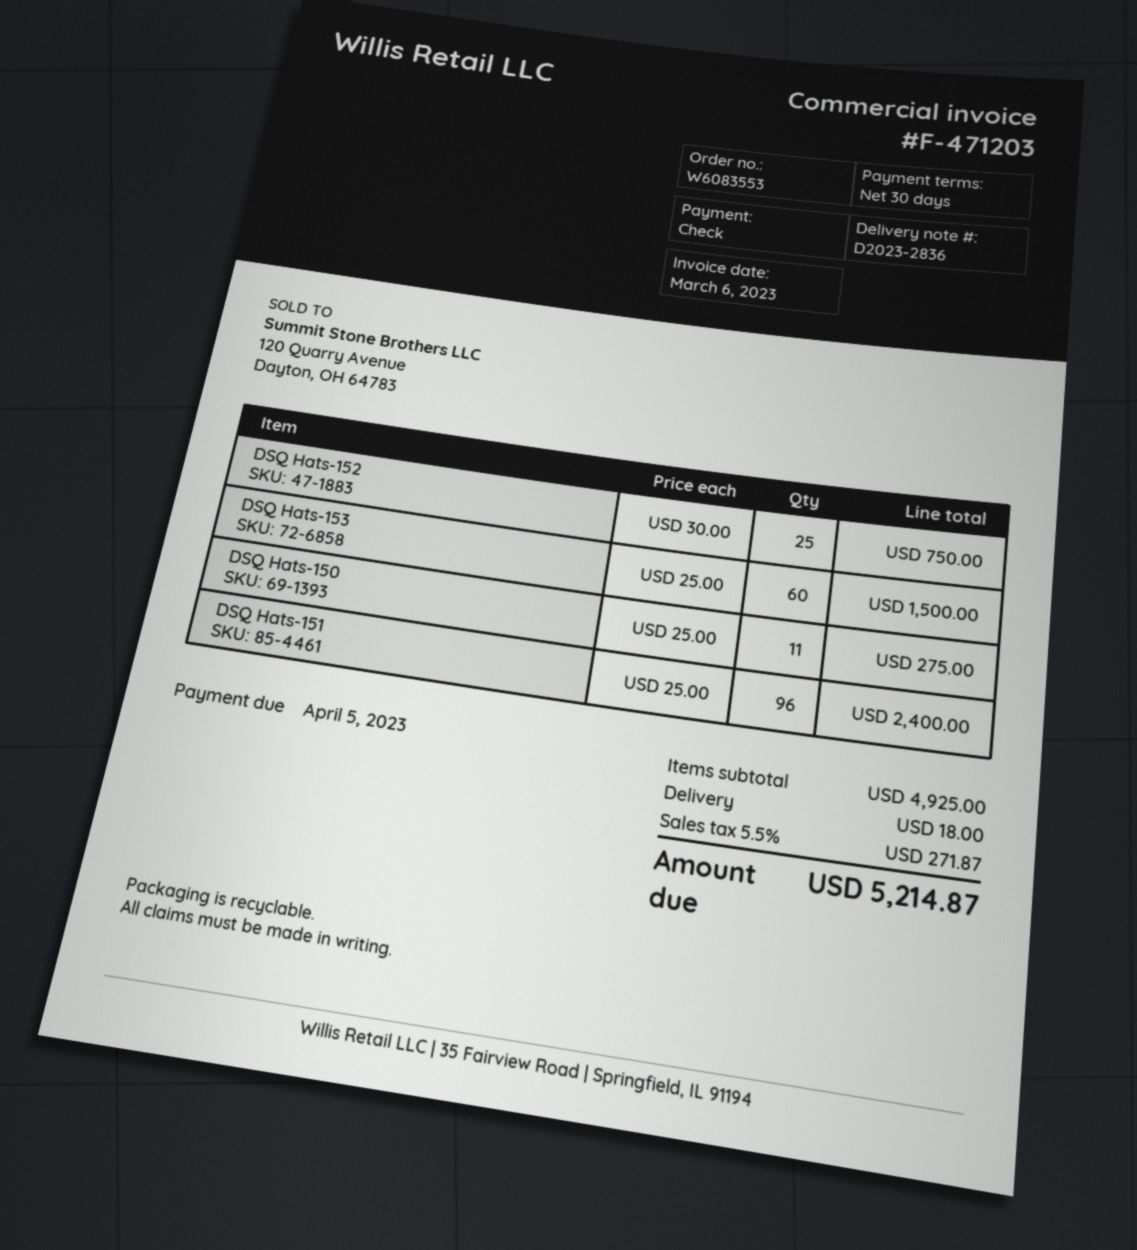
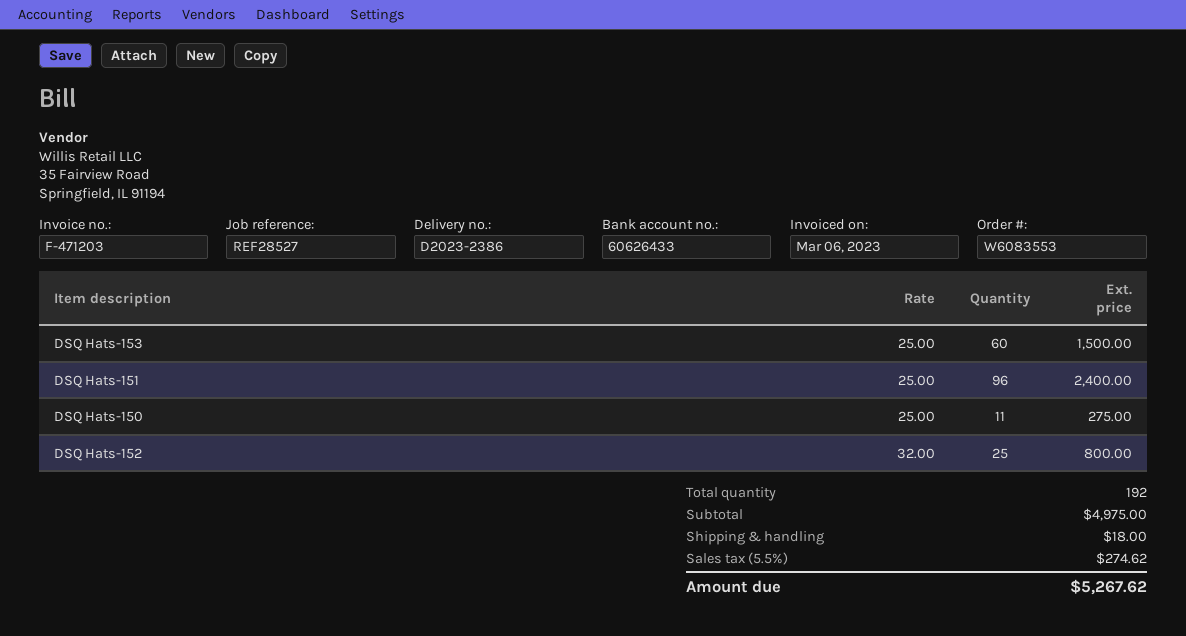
delivery note number: D2023-2836 -> D2023-2386
DSQ Hats-152: 25 x 30.00 = 750.00 -> 25 x 32.00 = 800.00
subtotal: 4925.00 -> 4975.00
tax: 5.5% = 271.87 -> 5.5% = 274.62
total: 5214.87 -> 5267.62

